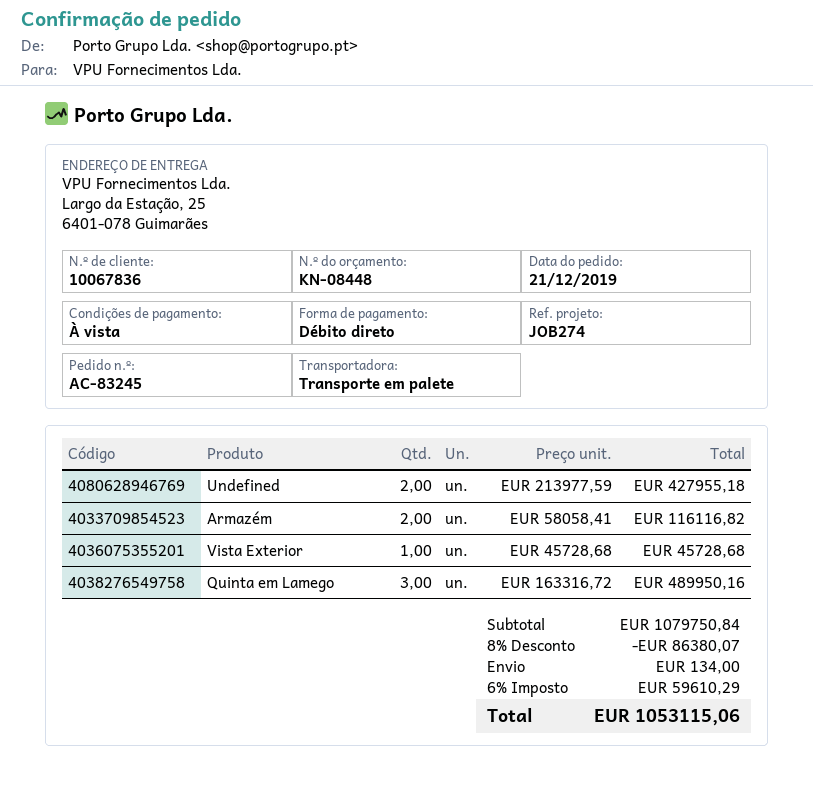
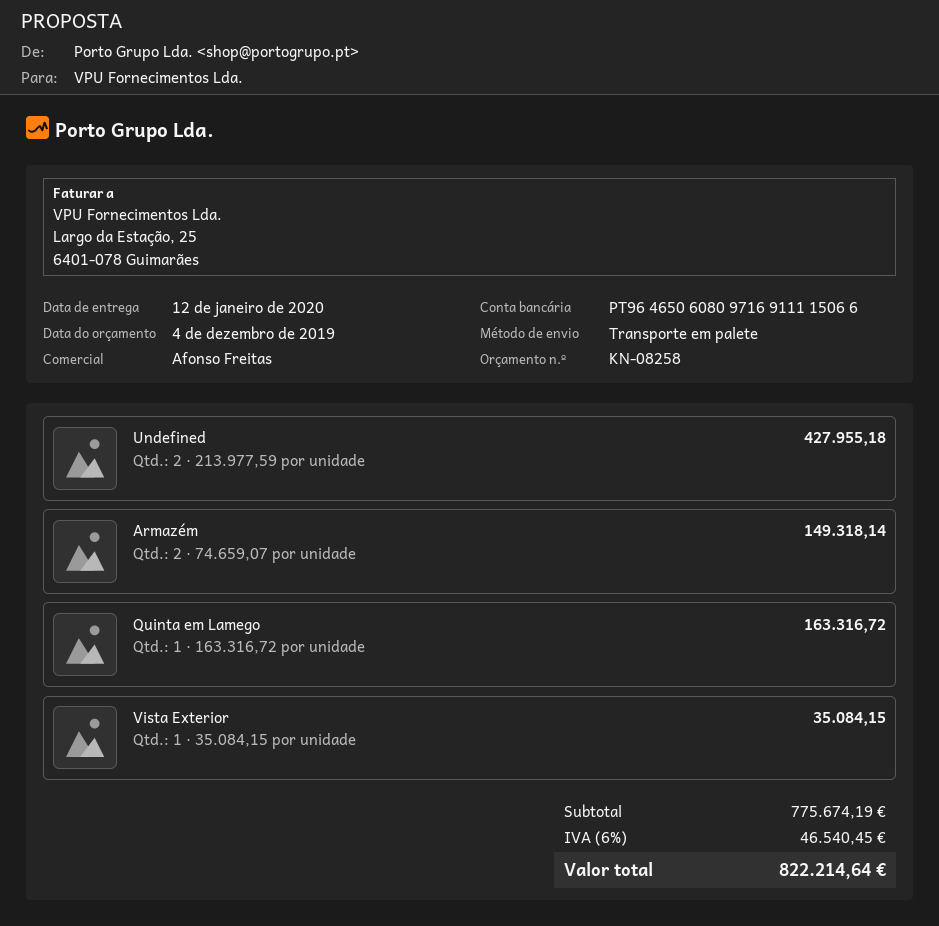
quote number: KN-08448 -> KN-08258
Armazém: 2 x 58058.41 = 116116.82 -> 2 x 74659.07 = 149318.14
Vista Exterior: 1 x 45728.68 = 45728.68 -> 1 x 35084.15 = 35084.15
Quinta em Lamego: 3 x 163316.72 = 489950.16 -> 1 x 163316.72 = 163316.72
subtotal: 1079750.84 -> 775674.19
discount: 8% = 86380.07 -> none
shipping: 134.00 -> none
tax: 6% = 59610.29 -> 6% = 46540.45
total: 1053115.06 -> 822214.64

